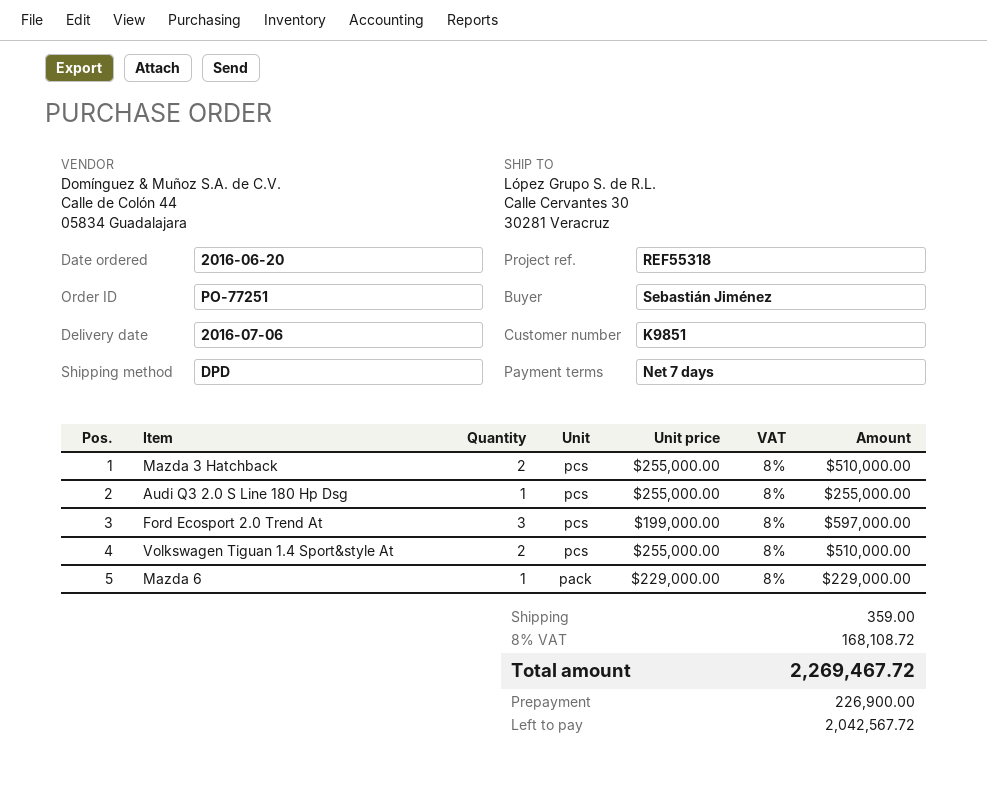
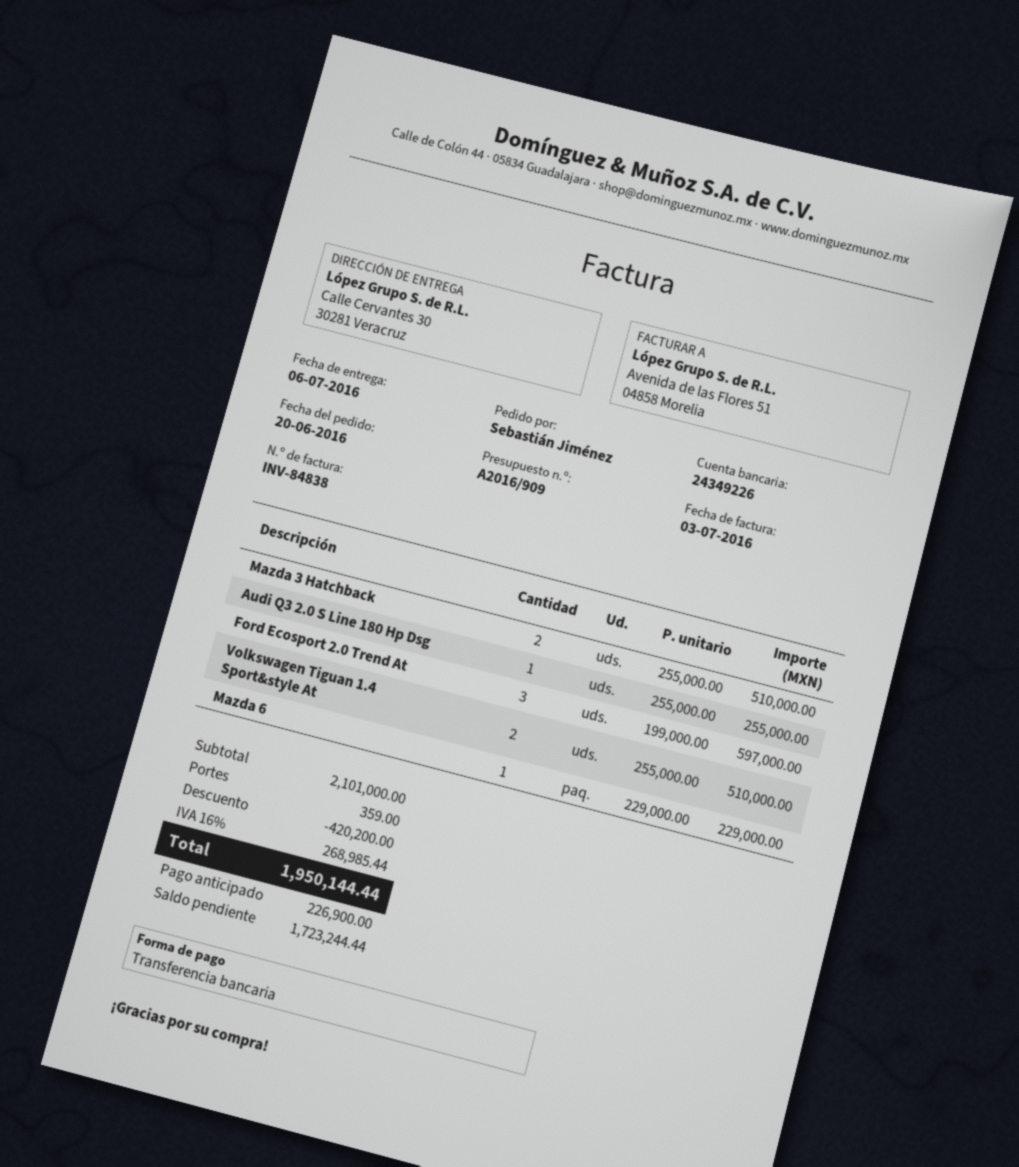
discount: none -> 420200.00
tax: 8% = 168108.72 -> 16% = 268985.44
total: 2269467.72 -> 1950144.44
balance: 2042567.72 -> 1723244.44

